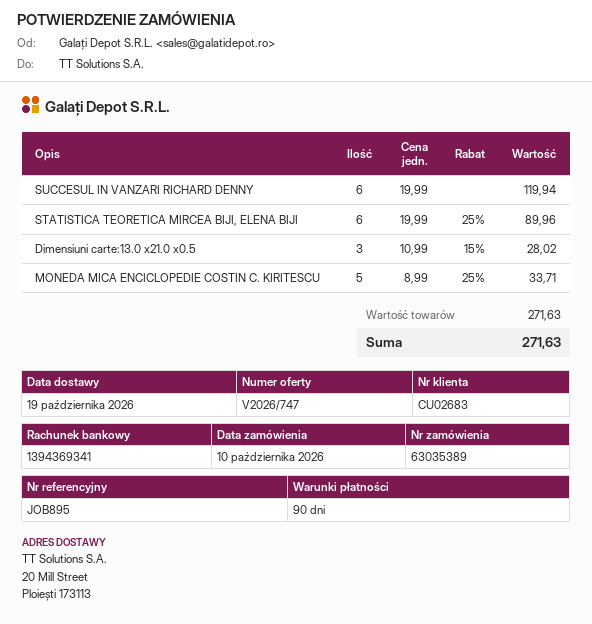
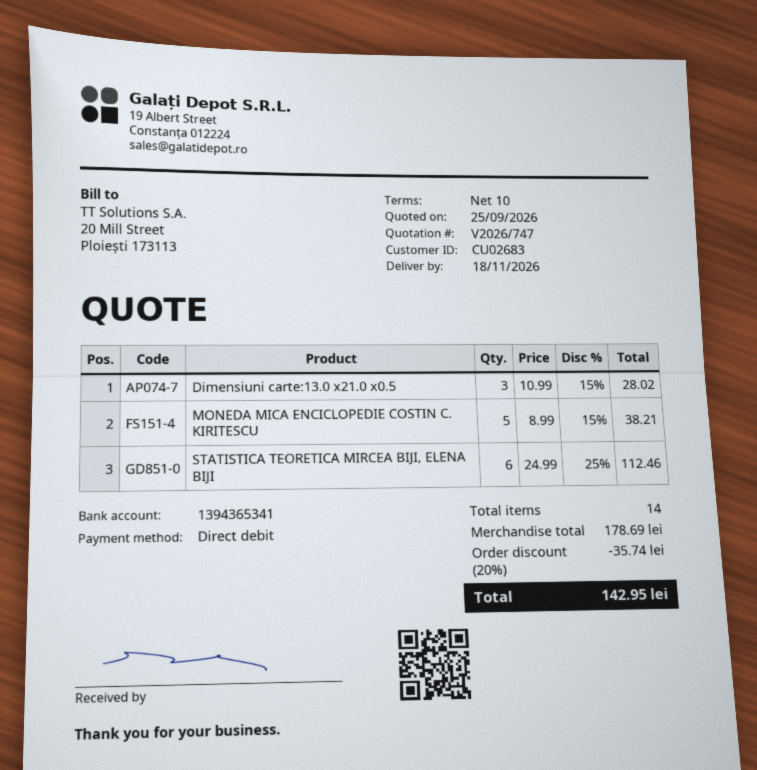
delivery date: 2026-10-19 -> 2026-11-18
payment terms: 90 days -> 10 days
bank account: 1394369341 -> 1394365341
SUCCESUL IN VANZARI RICHARD DENNY: 6 x 19.99 = 119.94 -> none
STATISTICA TEORETICA MIRCEA BIJI, ELENA BIJI: 6 x 19.99 - 25% = 89.96 -> 6 x 24.99 - 25% = 112.46
MONEDA MICA ENCICLOPEDIE COSTIN C. KIRITESCU: 5 x 8.99 - 25% = 33.71 -> 5 x 8.99 - 15% = 38.21
subtotal: 271.63 -> 178.69
discount: none -> 20% = 35.74
total: 271.63 -> 142.95

